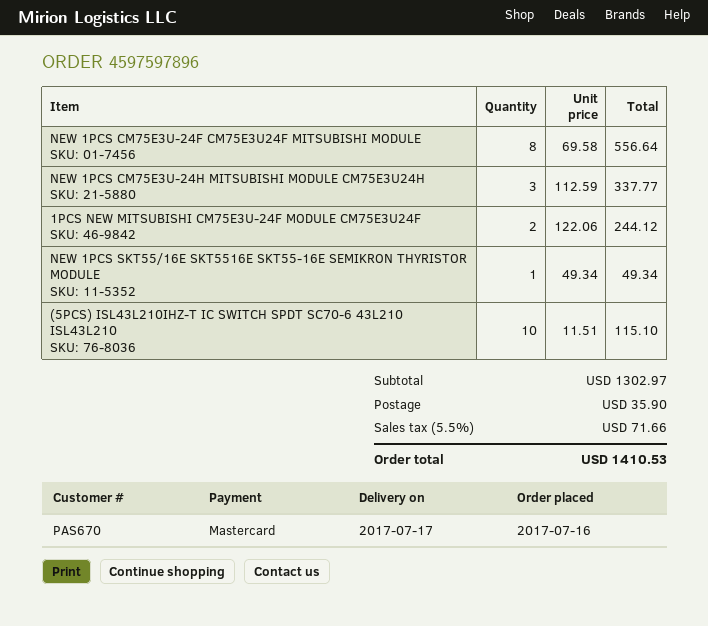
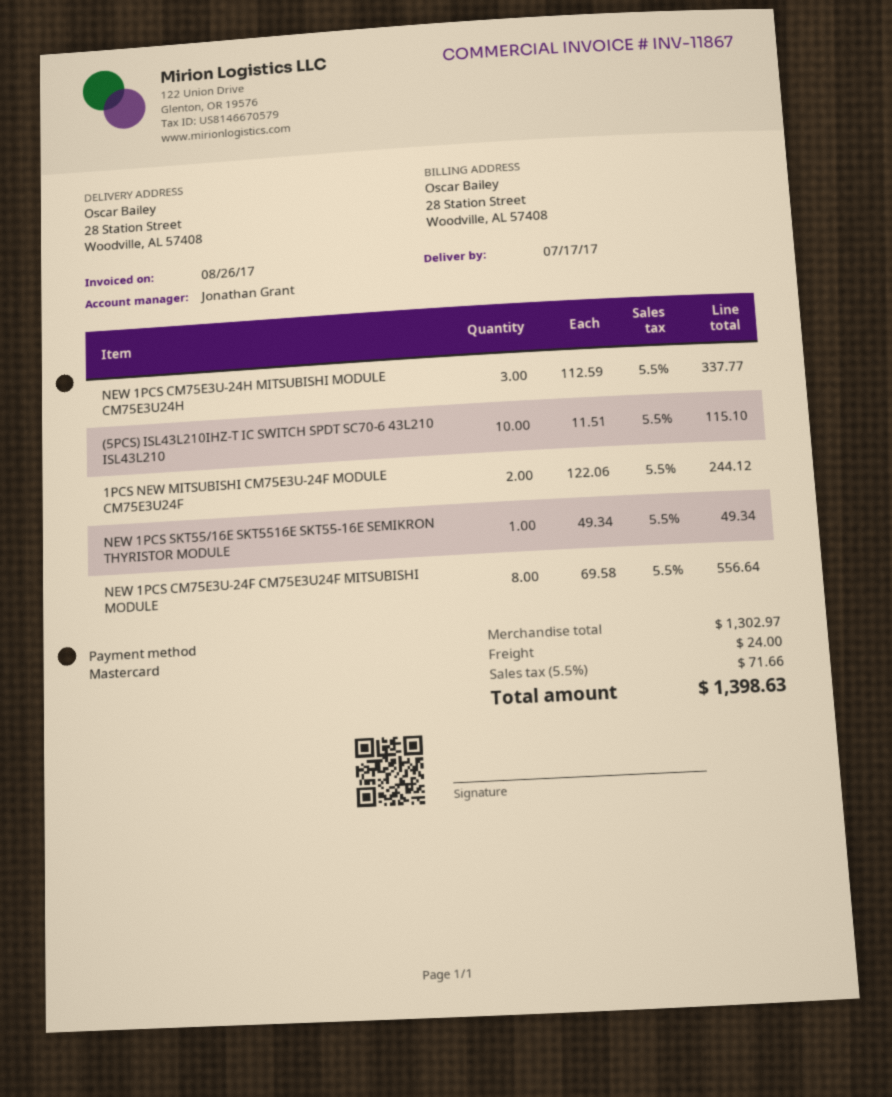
shipping: 35.90 -> 24.00
total: 1410.53 -> 1398.63

